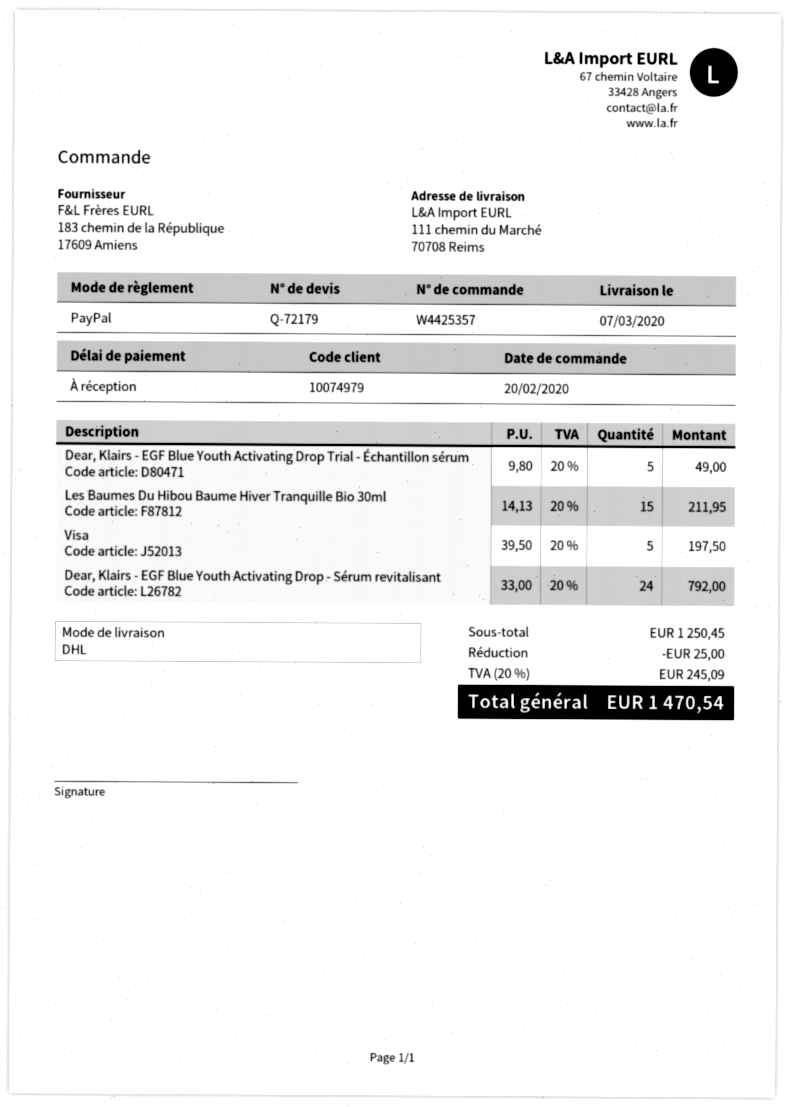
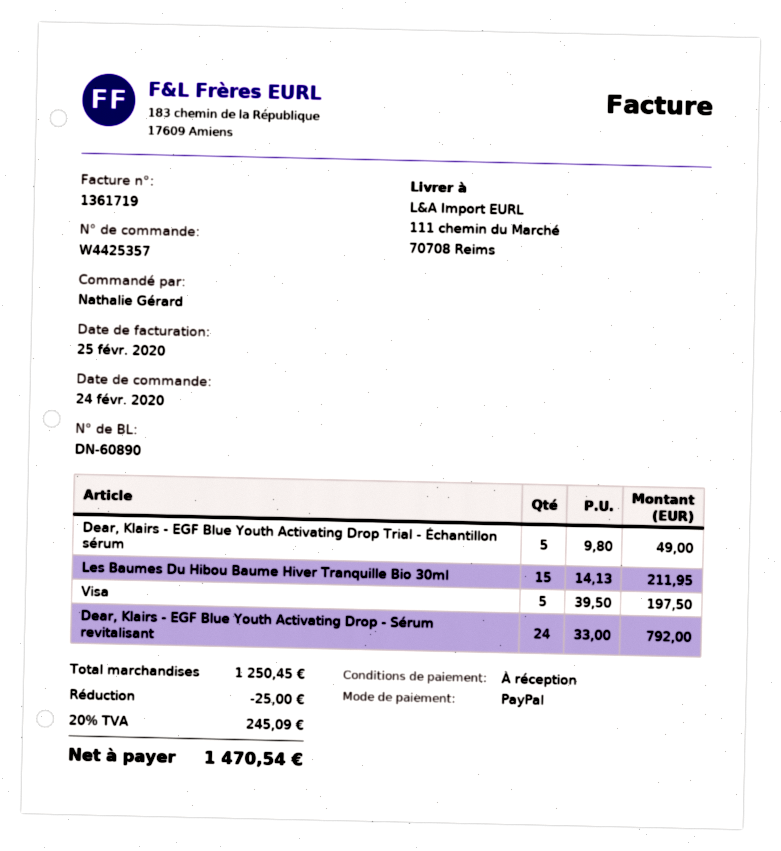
order date: 2020-02-20 -> 2020-02-24

